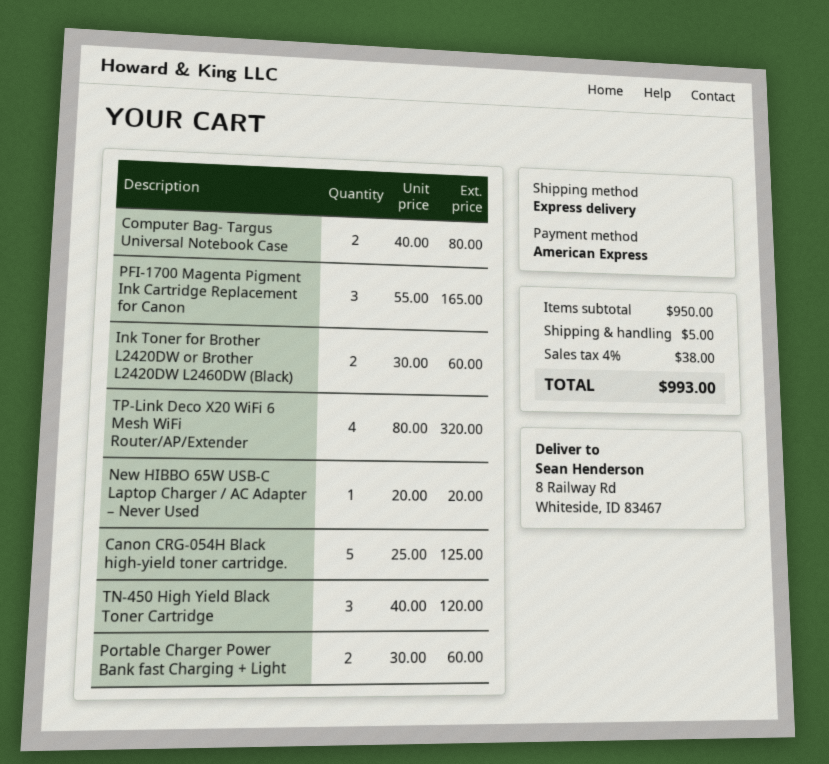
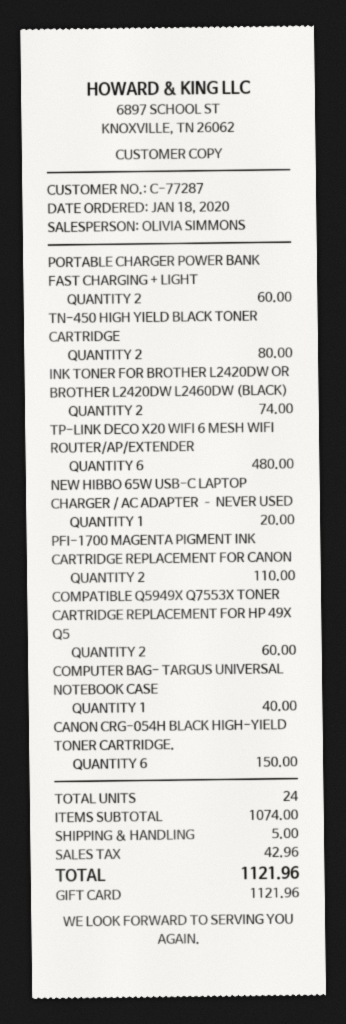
payment method: American Express -> gift card
Computer Bag- Targus Universal Notebook Case: 2 for 80.00 -> 1 for 40.00
PFI-1700 Magenta Pigment Ink Cartridge Replacement for Canon: 3 for 165.00 -> 2 for 110.00
Ink Toner for Brother L2420DW or Brother L2420DW L2460DW (Black): 2 for 60.00 -> 2 for 74.00
TP-Link Deco X20 WiFi 6 Mesh WiFi Router/AP/Extender: 4 for 320.00 -> 6 for 480.00
Canon CRG-054H Black high-yield toner cartridge.: 5 for 125.00 -> 6 for 150.00
TN-450 High Yield Black Toner Cartridge: 3 for 120.00 -> 2 for 80.00
COMPATIBLE Q5949X Q7553X TONER CARTRIDGE REPLACEMENT FOR HP 49X Q5: none -> 2 for 60.00
subtotal: 950.00 -> 1074.00
tax: 38.00 -> 42.96
total: 993.00 -> 1121.96

